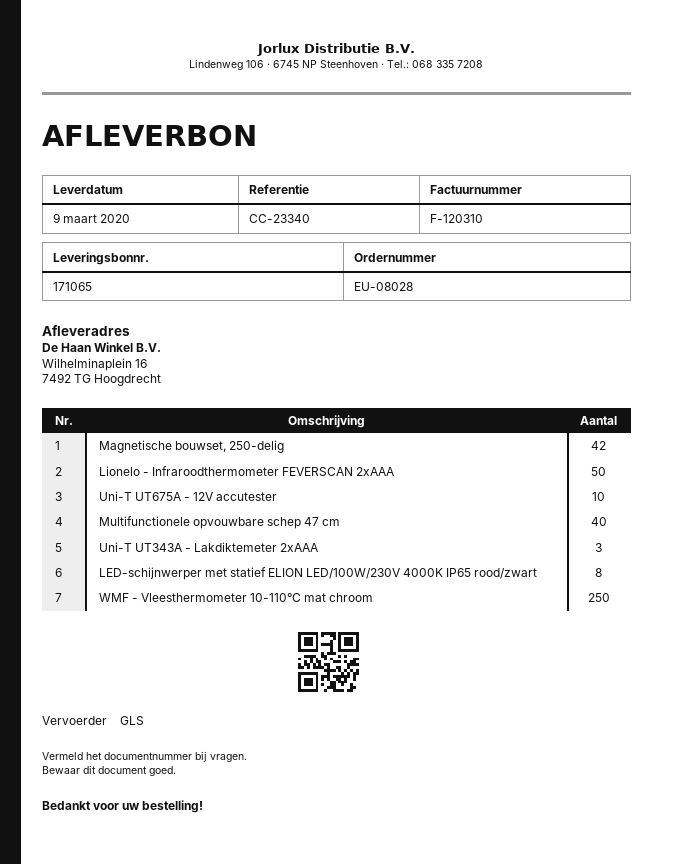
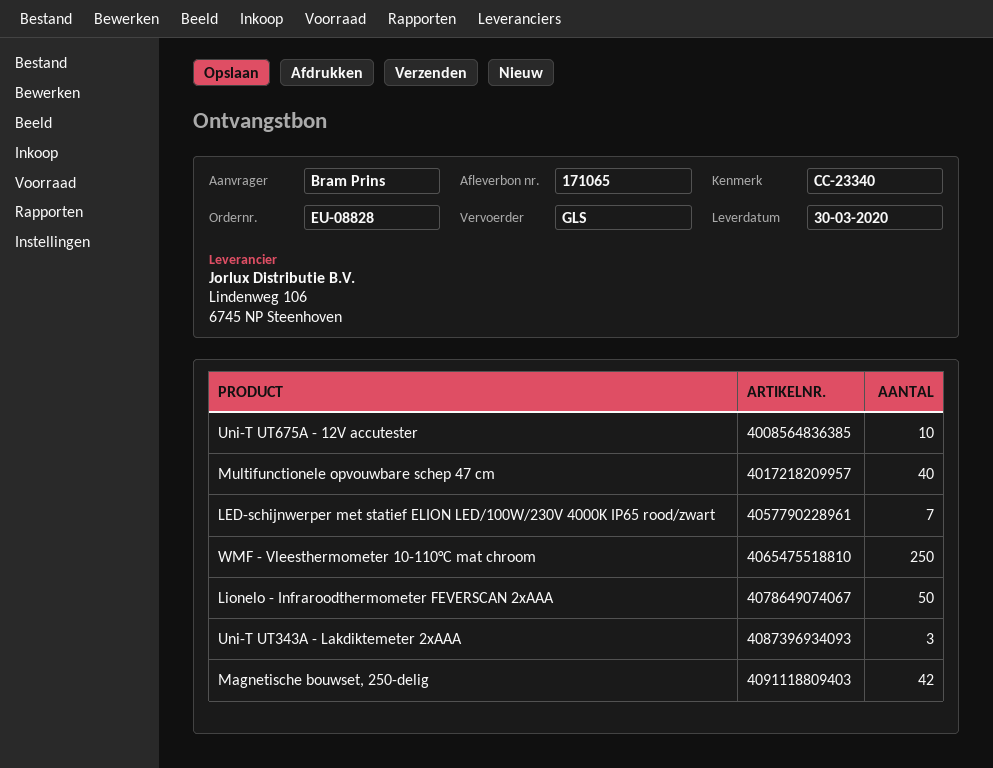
order number: EU-08028 -> EU-08828
delivery date: 2020-03-09 -> 2020-03-30
LED-schijnwerper met statief ELION LED/100W/230V 4000K IP65 rood/zwart: 8 -> 7

